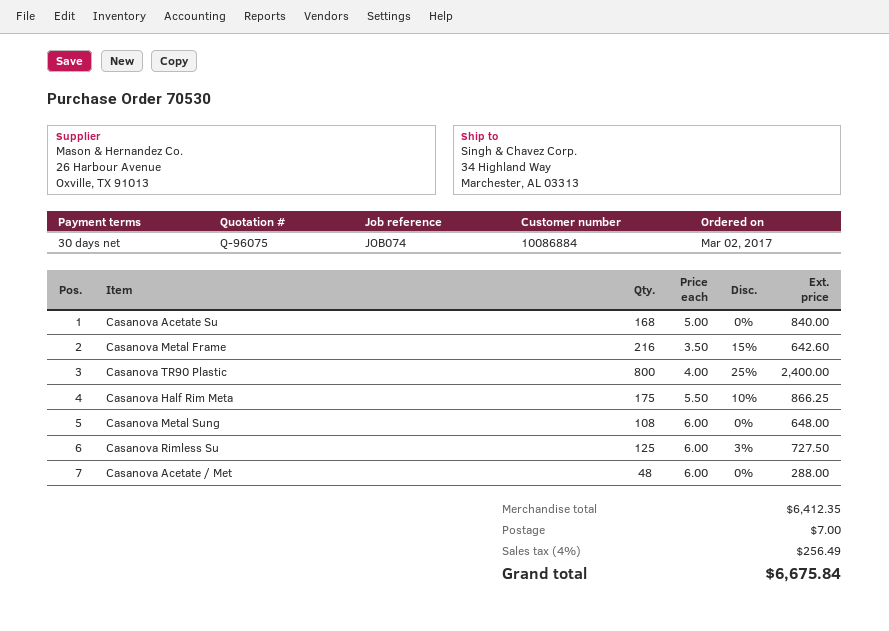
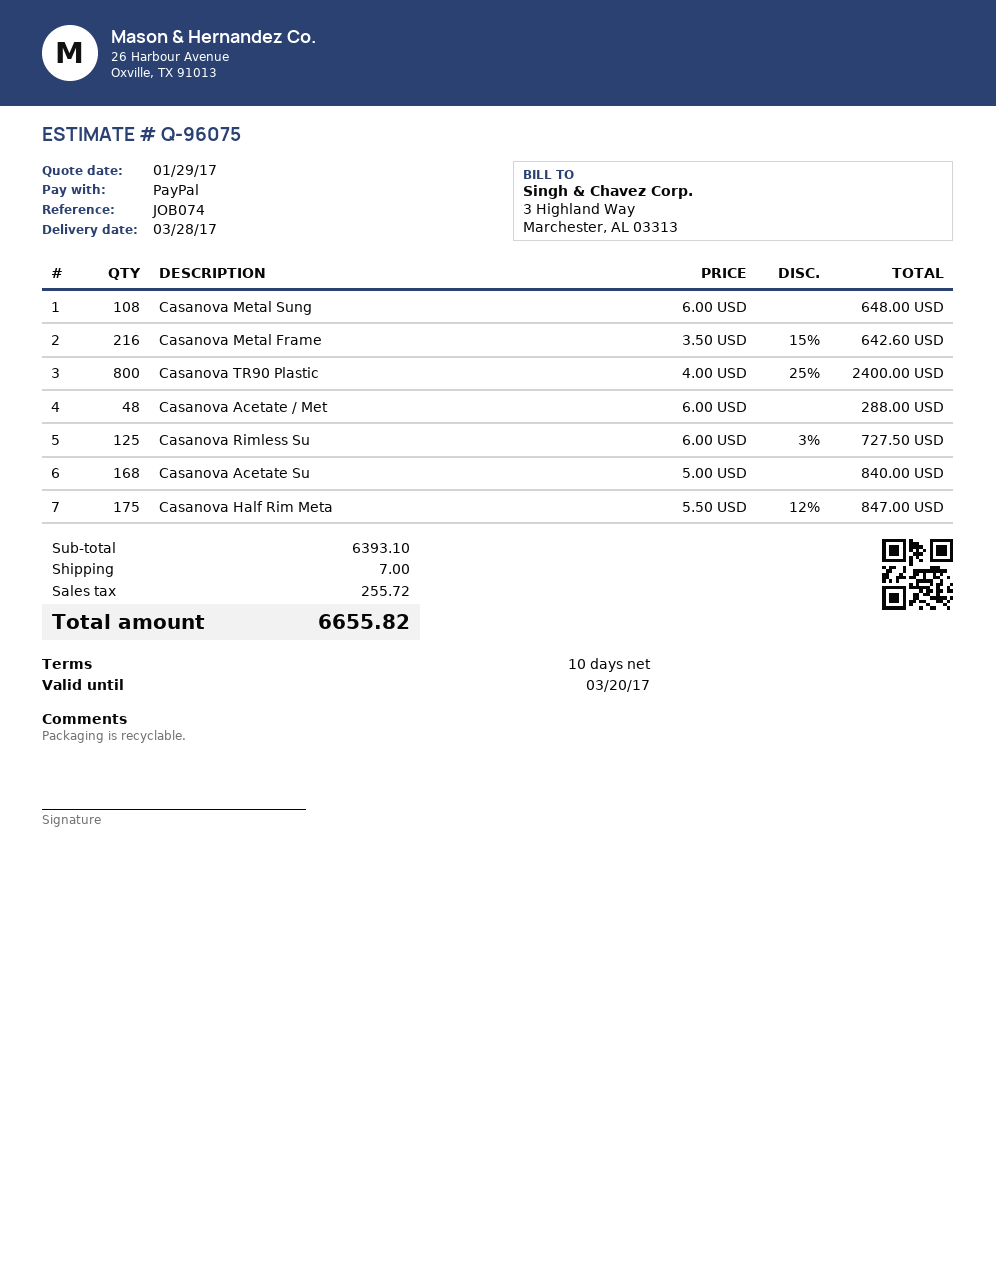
payment terms: 30 days -> 10 days
Casanova Half Rim Meta: 175 x 5.50 - 10% = 866.25 -> 175 x 5.50 - 12% = 847.00
subtotal: 6412.35 -> 6393.10
tax: 256.49 -> 255.72
total: 6675.84 -> 6655.82

